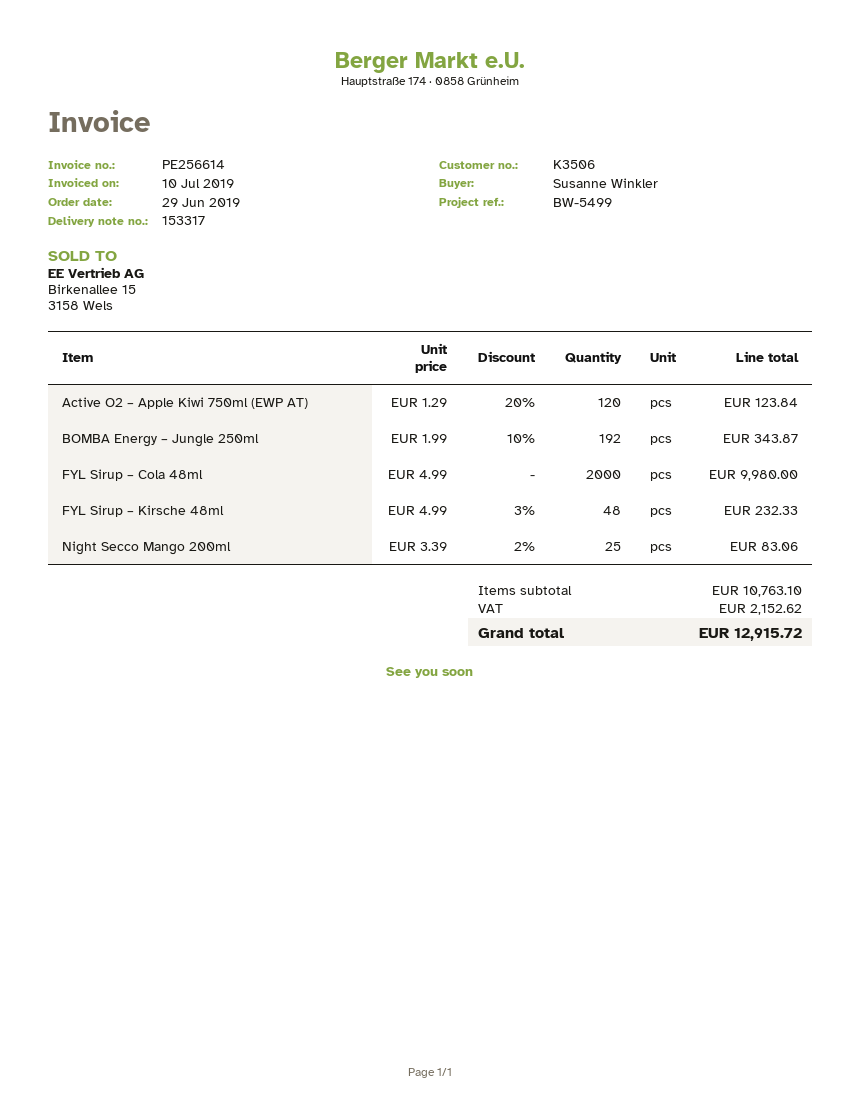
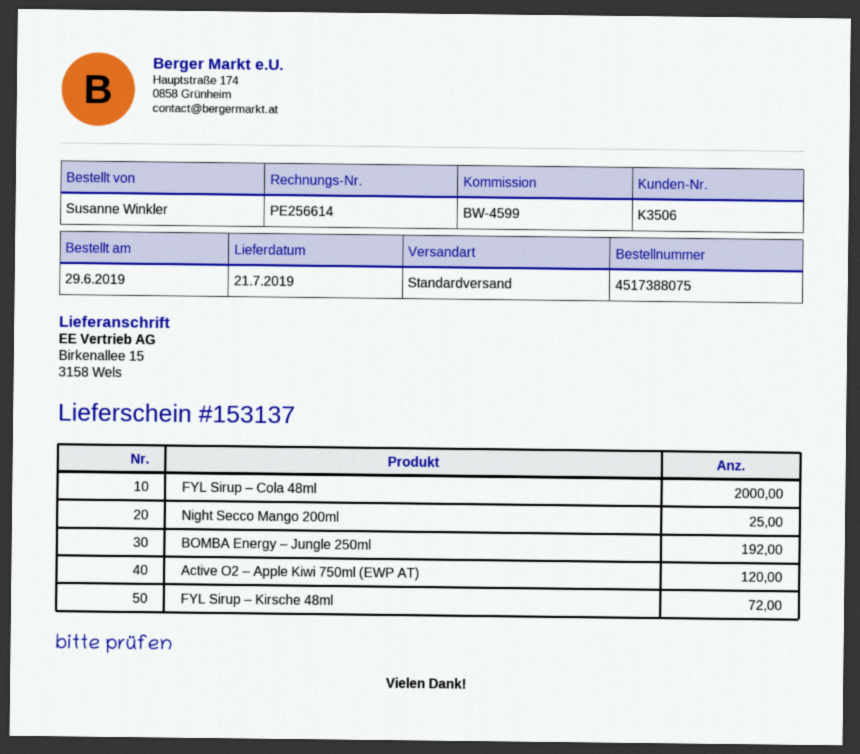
delivery note number: 153317 -> 153137
reference: BW-5499 -> BW-4599
FYL Sirup – Kirsche 48ml: 48 -> 72

